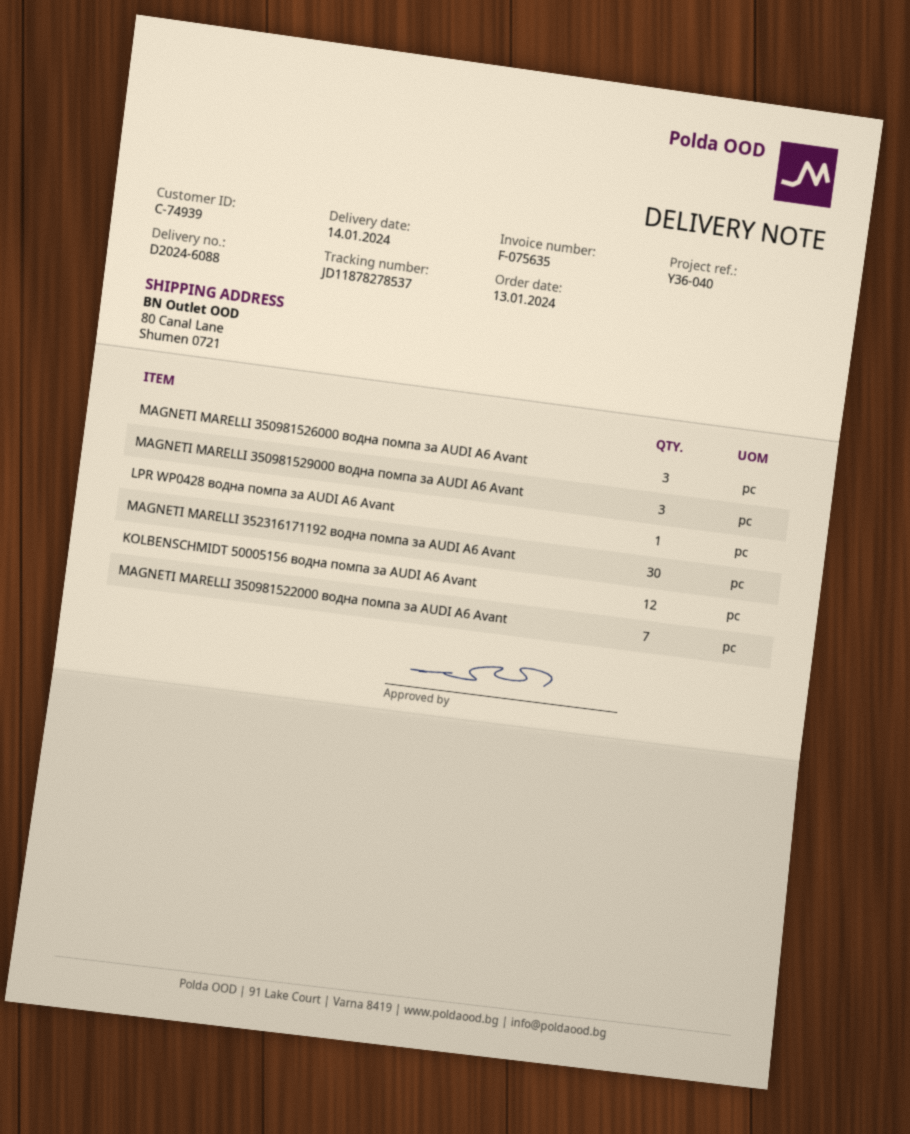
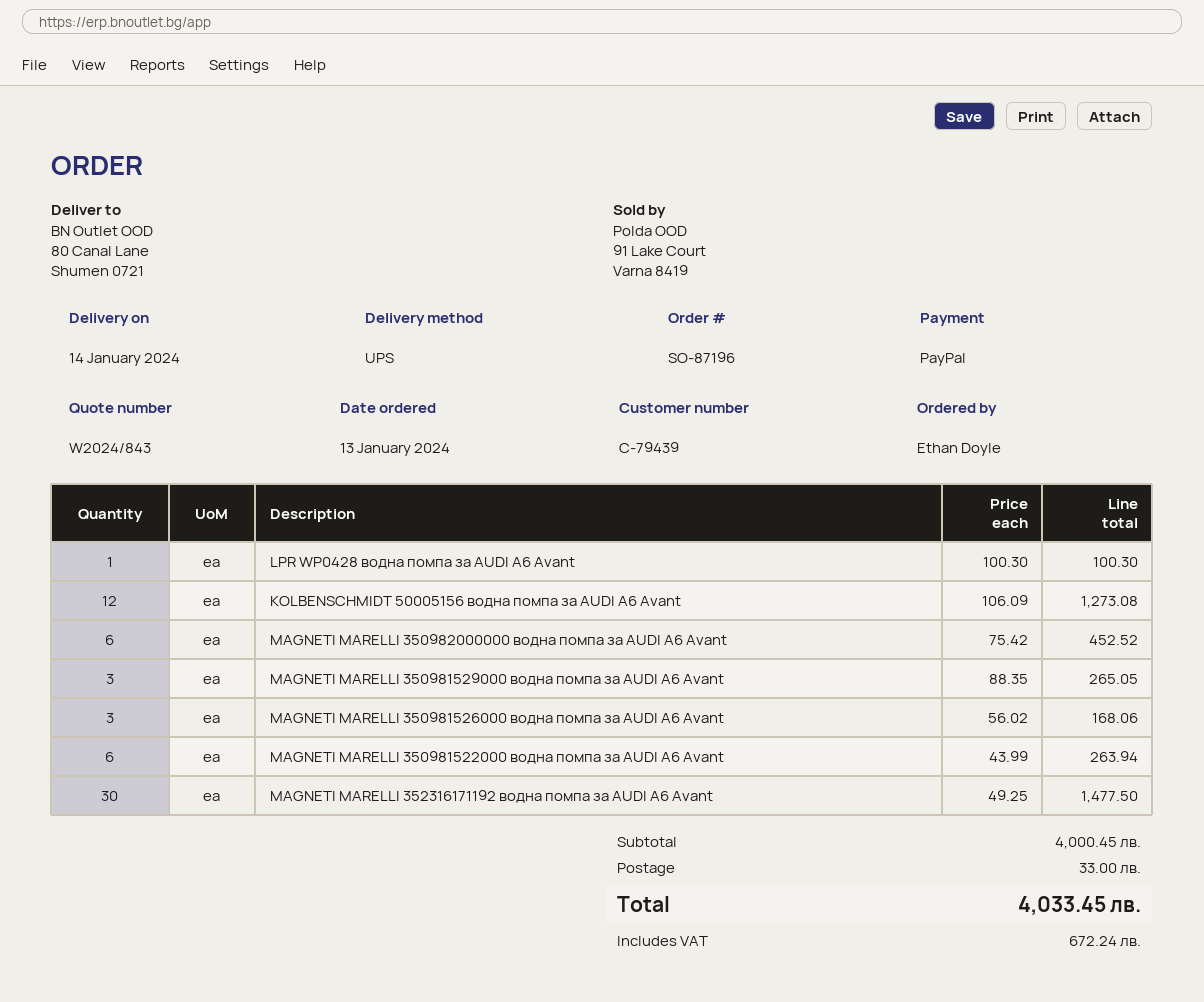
customer number: C-74939 -> C-79439
MAGNETI MARELLI 350981522000 водна помпа за AUDI A6 Avant: 7 -> 6
MAGNETI MARELLI 350982000000 водна помпа за AUDI A6 Avant: none -> 6

